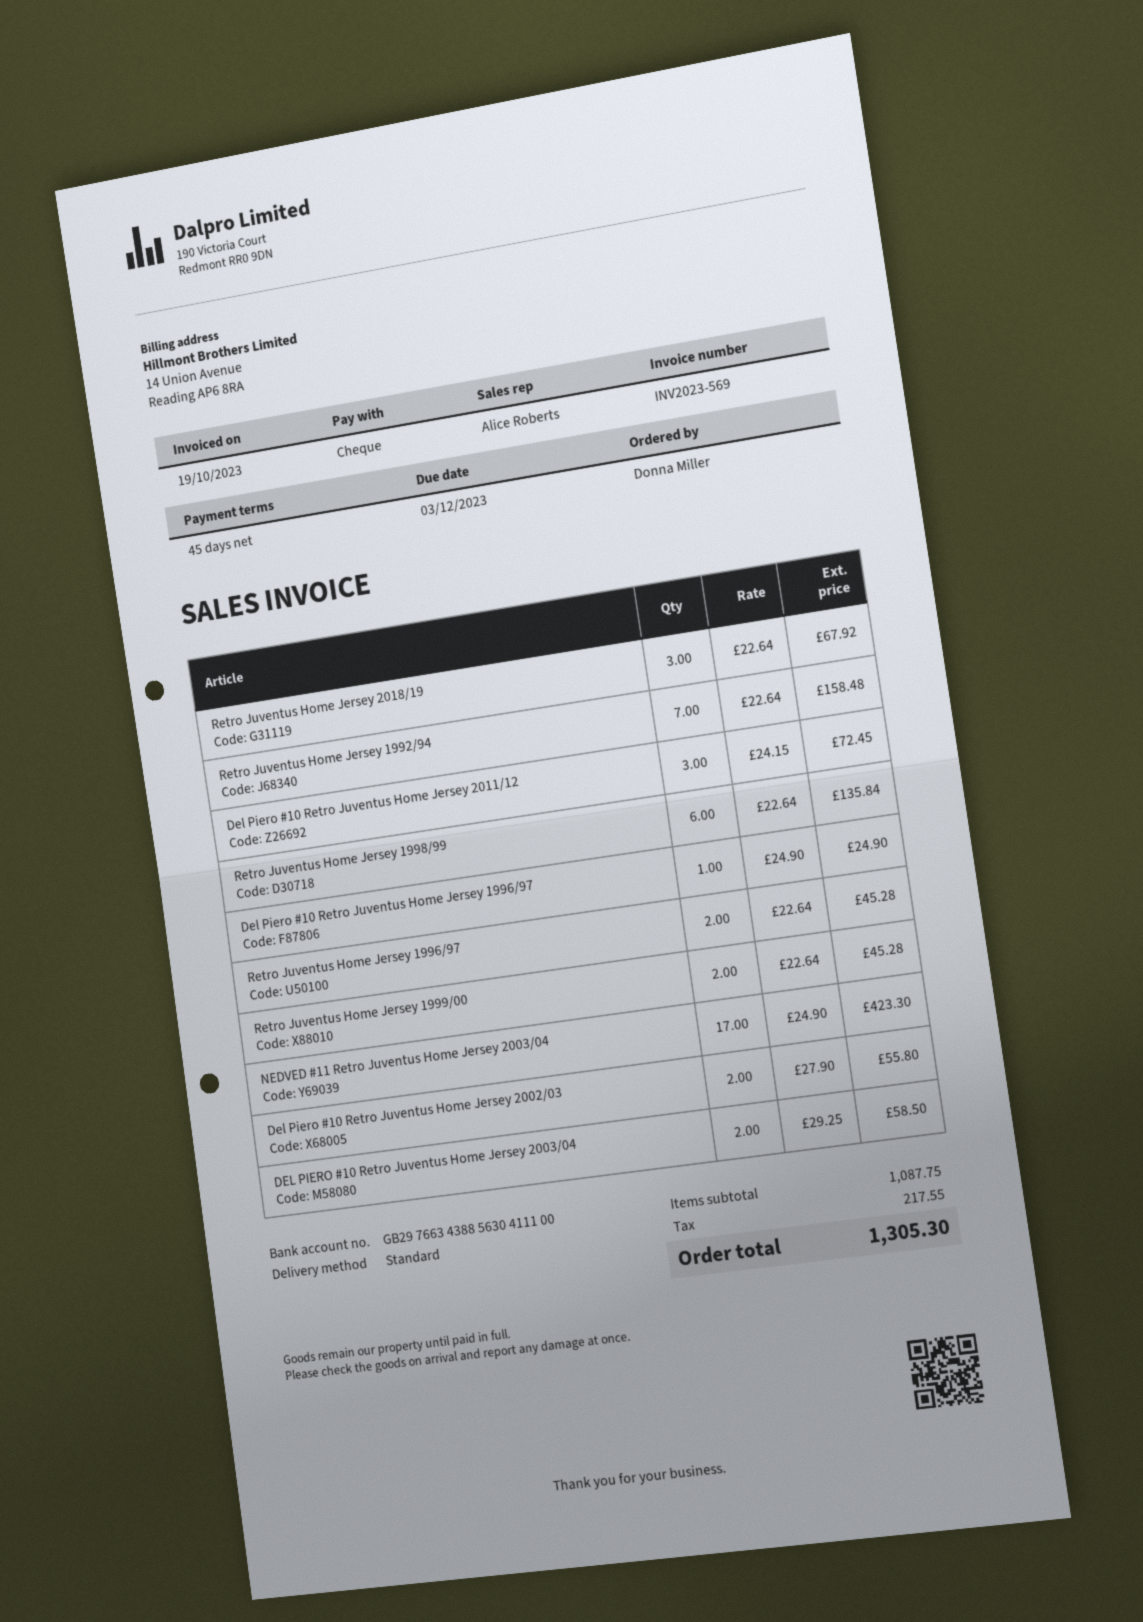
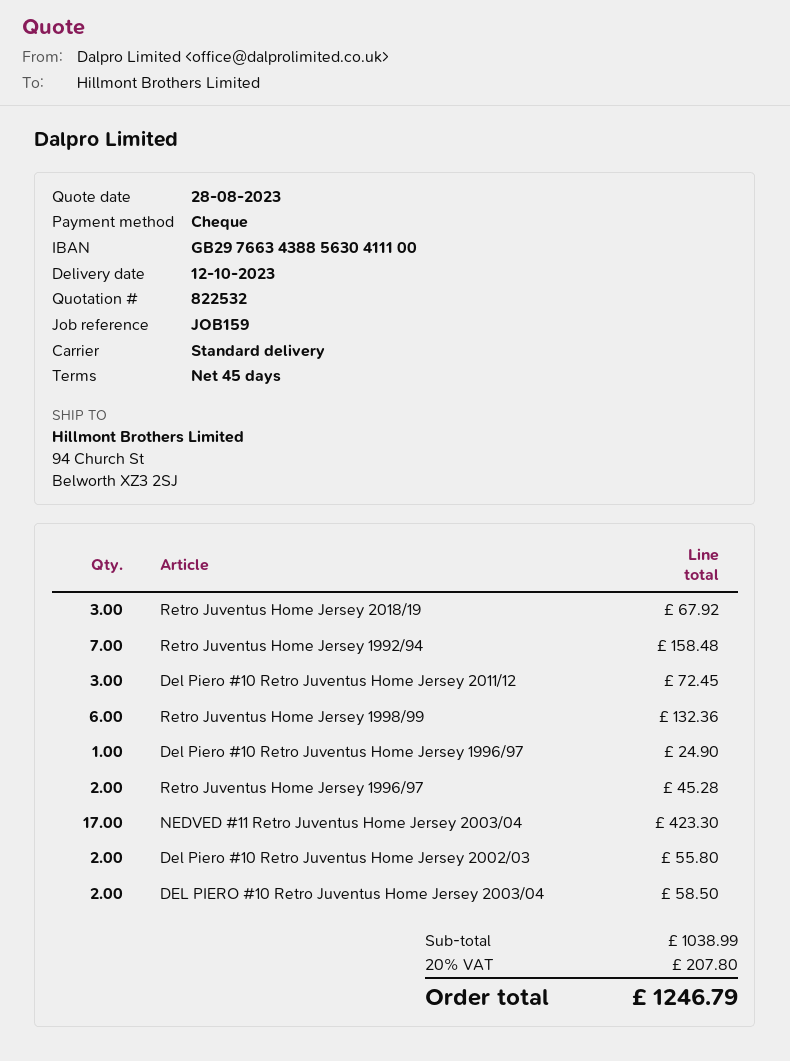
Retro Juventus Home Jersey 1998/99: 6 for 135.84 -> 6 for 132.36
Retro Juventus Home Jersey 1999/00: 2 for 45.28 -> none
subtotal: 1087.75 -> 1038.99
tax: 217.55 -> 207.80
total: 1305.30 -> 1246.79

